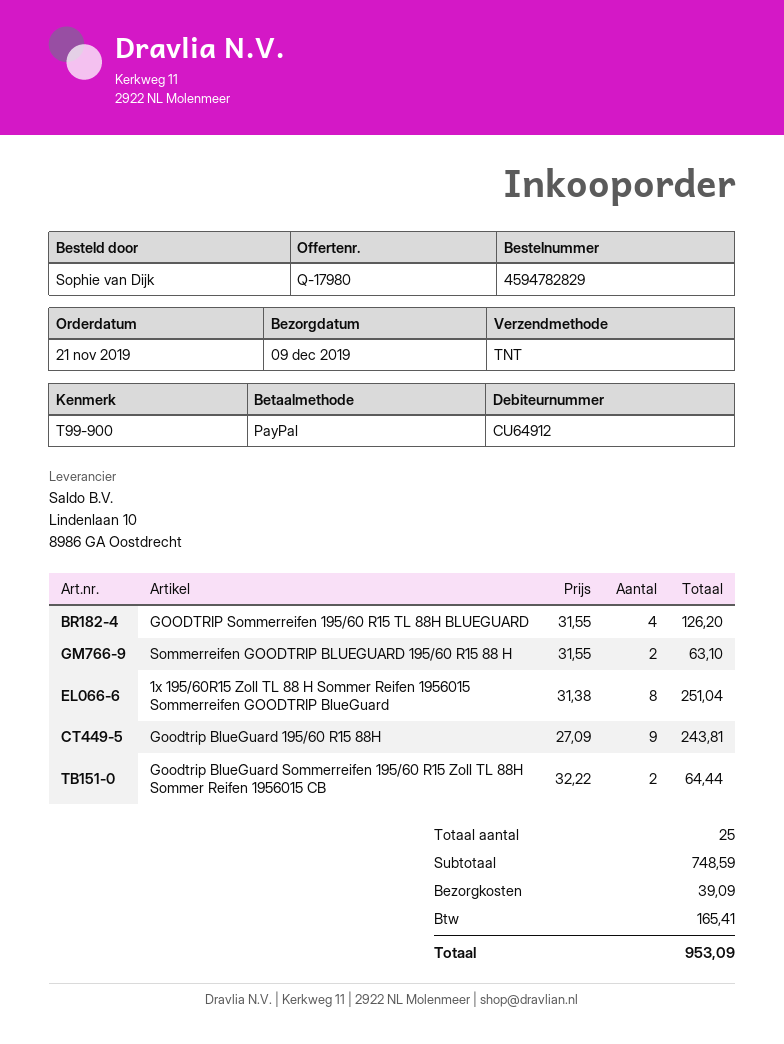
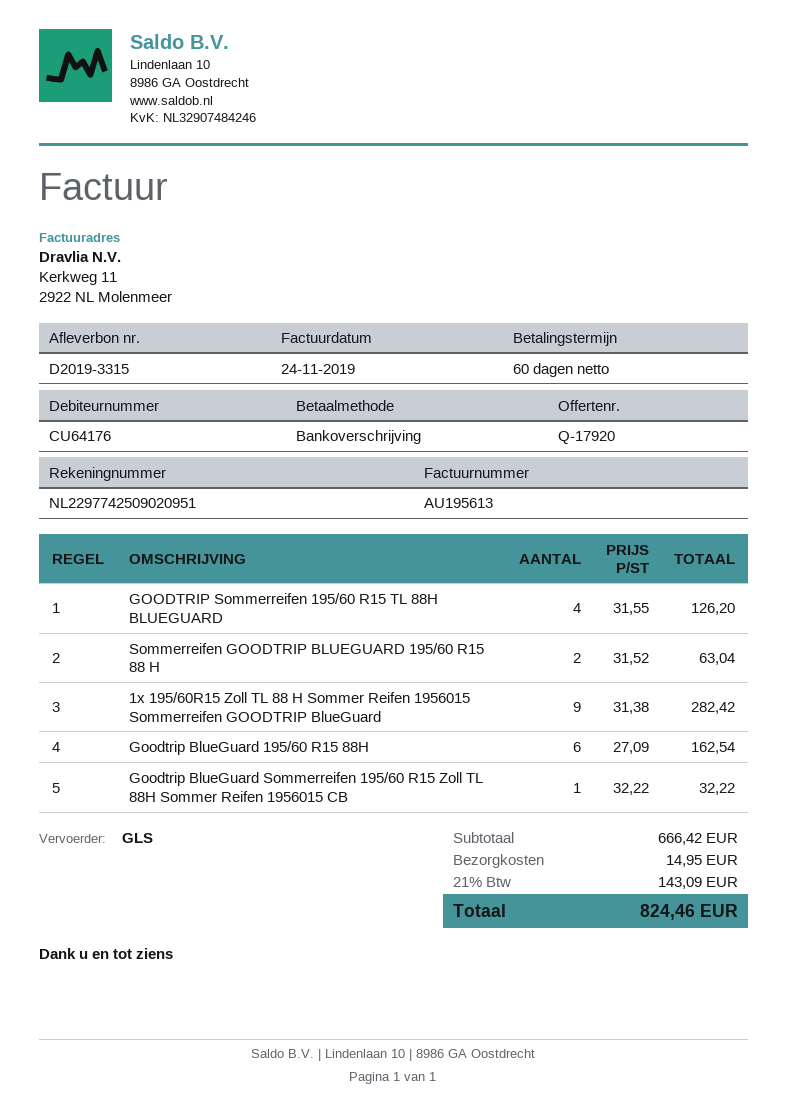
quote number: Q-17980 -> Q-17920
customer number: CU64912 -> CU64176
payment method: PayPal -> bank transfer
shipping method: TNT -> GLS
Sommerreifen GOODTRIP BLUEGUARD 195/60 R15 88 H: 2 x 31.55 = 63.10 -> 2 x 31.52 = 63.04
1x 195/60R15 Zoll TL 88 H Sommer Reifen 1956015 Sommerreifen GOODTRIP BlueGuard: 8 x 31.38 = 251.04 -> 9 x 31.38 = 282.42
Goodtrip BlueGuard 195/60 R15 88H: 9 x 27.09 = 243.81 -> 6 x 27.09 = 162.54
Goodtrip BlueGuard Sommerreifen 195/60 R15 Zoll TL 88H Sommer Reifen 1956015 CB: 2 x 32.22 = 64.44 -> 1 x 32.22 = 32.22
subtotal: 748.59 -> 666.42
shipping: 39.09 -> 14.95
tax: 165.41 -> 143.09
total: 953.09 -> 824.46

